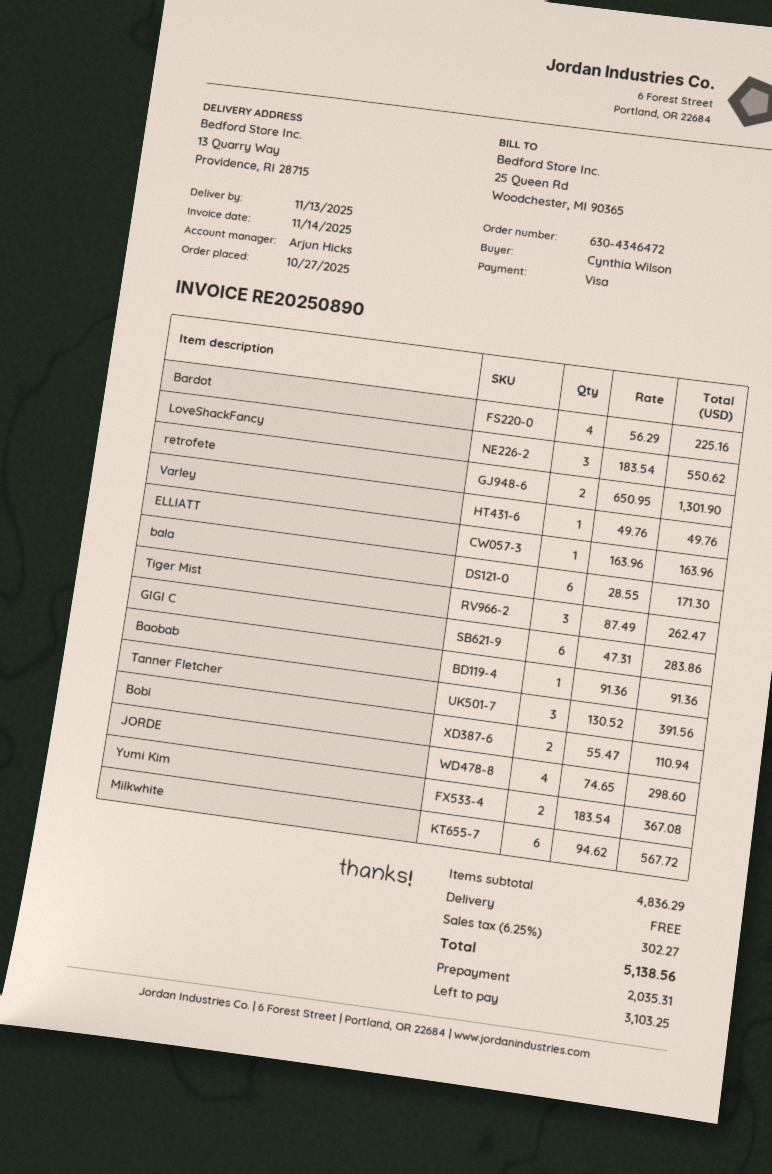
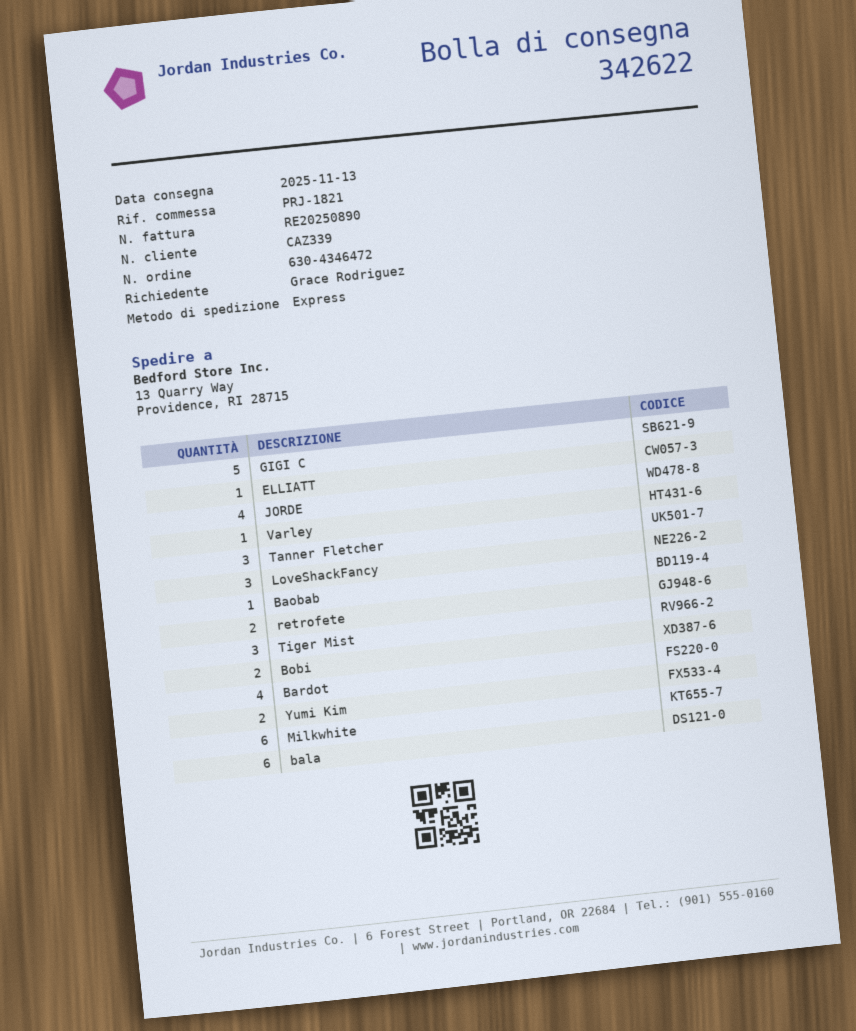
ordered by: Cynthia Wilson -> Grace Rodriguez
GIGI C: 6 -> 5

